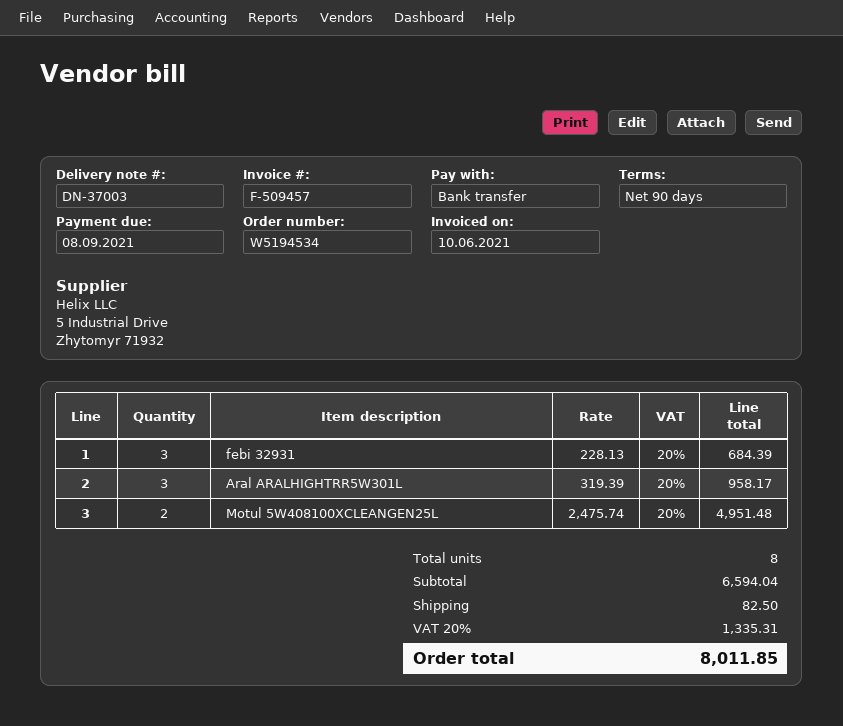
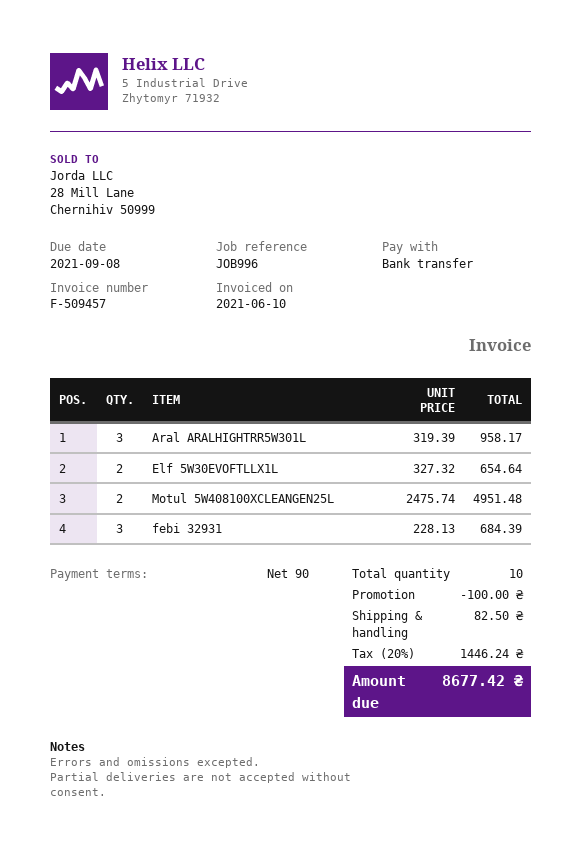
Elf 5W30EVOFTLLX1L: none -> 2 x 327.32 = 654.64
total quantity: 8 -> 10
discount: none -> 100.00
tax: 20% = 1335.31 -> 20% = 1446.24
total: 8011.85 -> 8677.42

